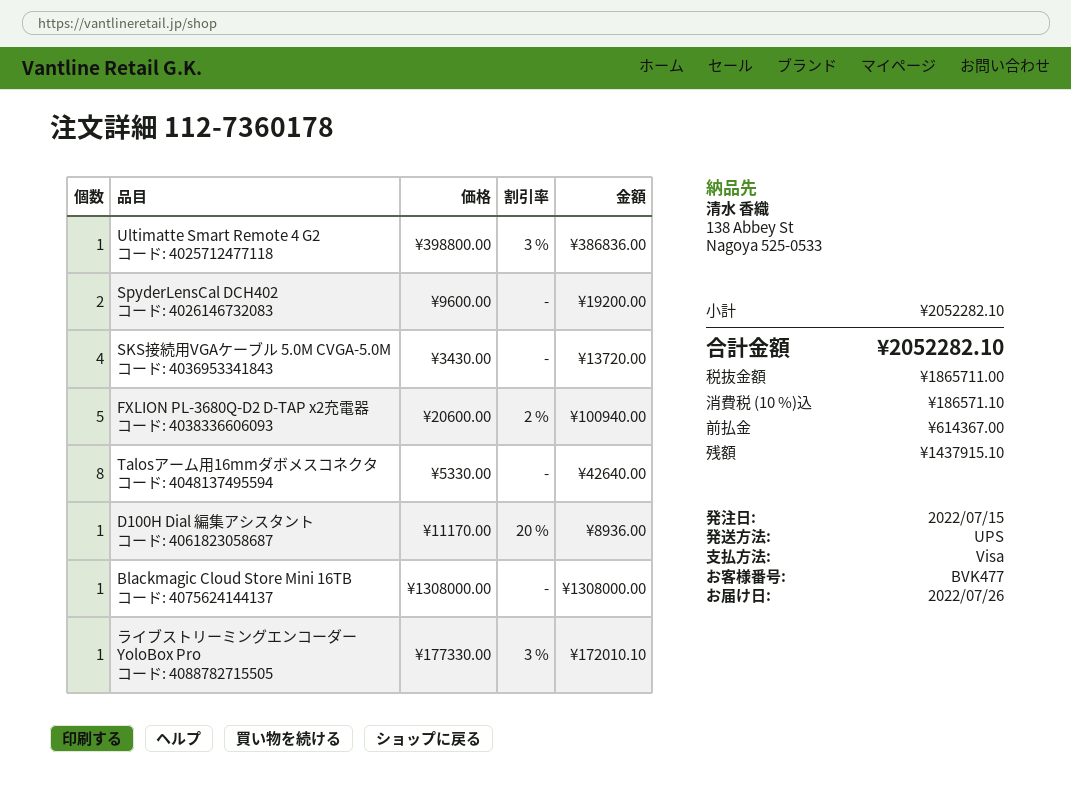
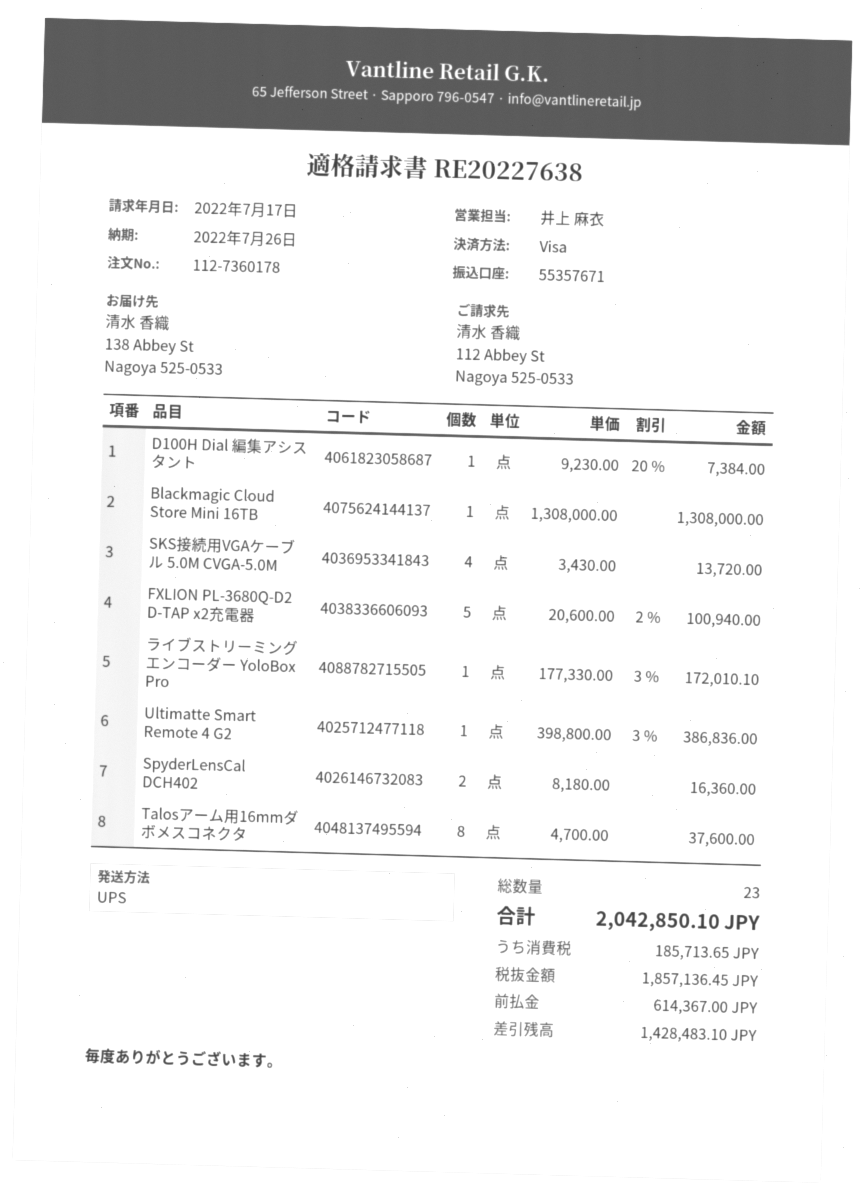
SpyderLensCal DCH402: 2 x 9600.00 = 19200.00 -> 2 x 8180.00 = 16360.00
Talosアーム用16mmダボメスコネクタ: 8 x 5330.00 = 42640.00 -> 8 x 4700.00 = 37600.00
D100H Dial 編集アシスタント: 1 x 11170.00 - 20% = 8936.00 -> 1 x 9230.00 - 20% = 7384.00
net: 1865711.00 -> 1857136.45
tax: 186571.10 -> 185713.65
total: 2052282.10 -> 2042850.10
balance: 1437915.10 -> 1428483.10

